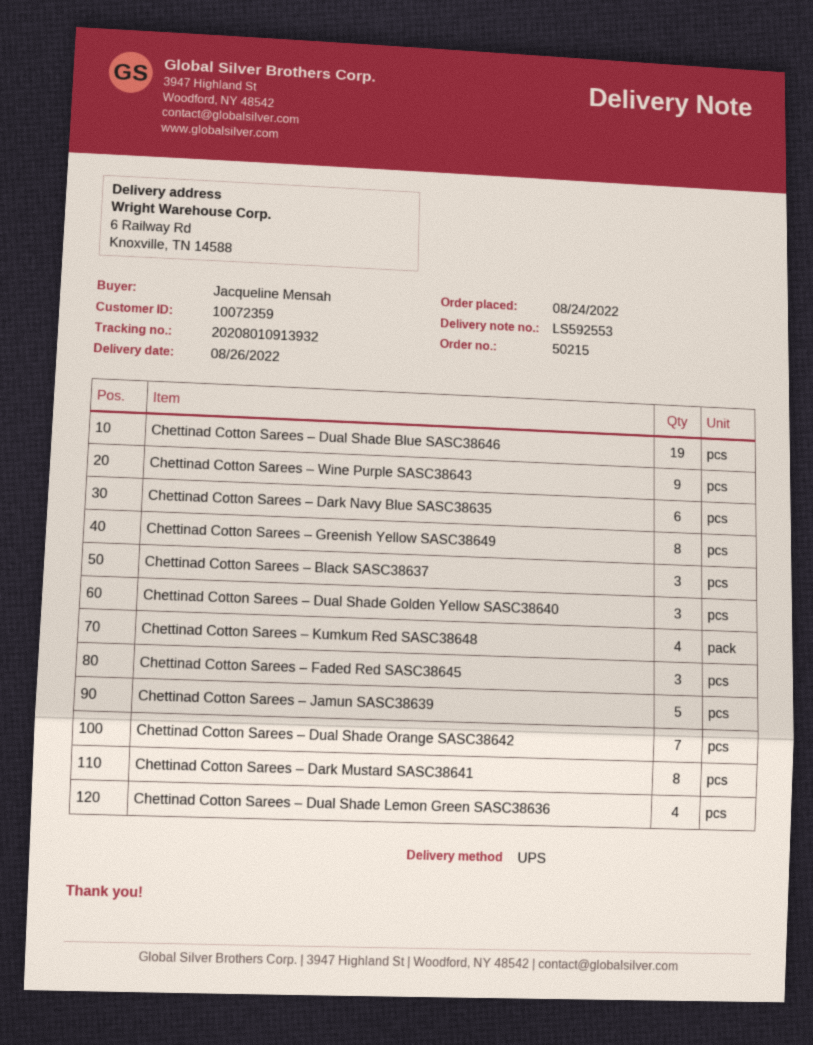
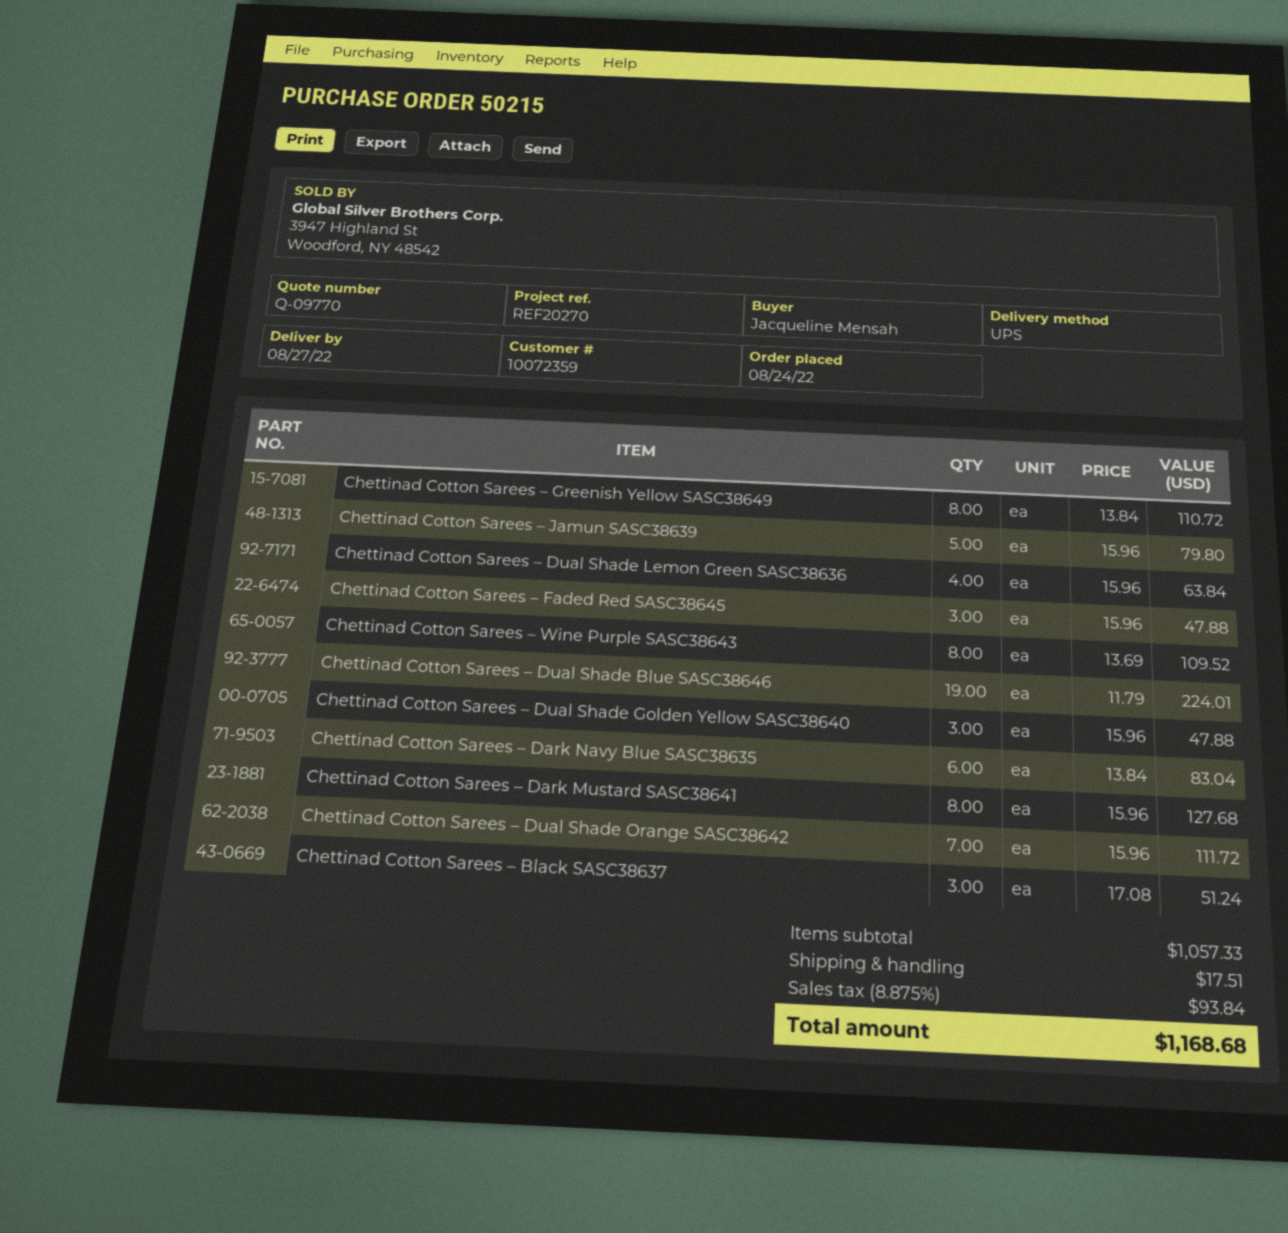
delivery date: 2022-08-26 -> 2022-08-27
Chettinad Cotton Sarees – Wine Purple SASC38643: 9 -> 8
Chettinad Cotton Sarees – Kumkum Red SASC38648: 4 -> none

